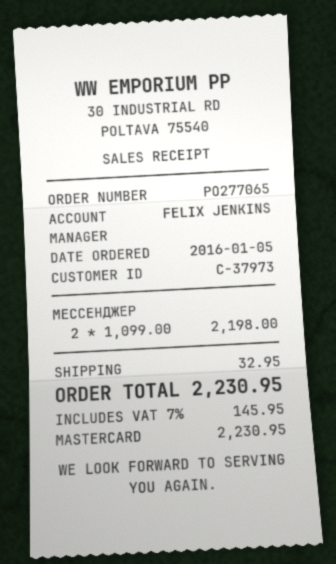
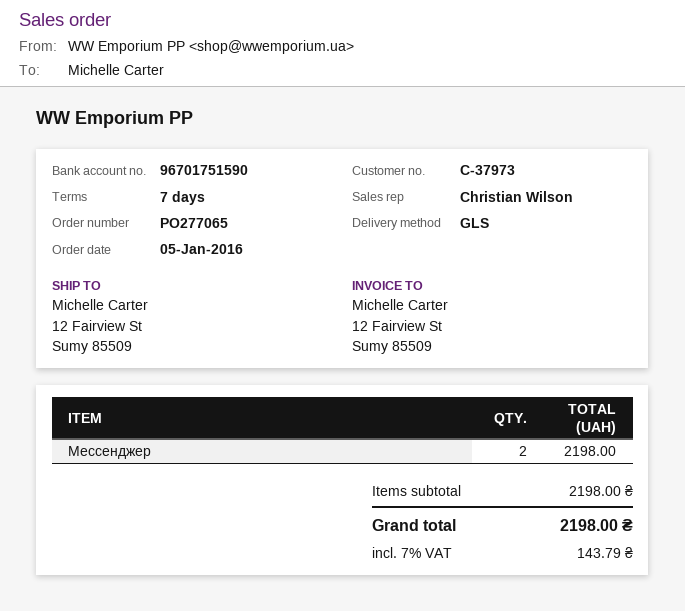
sales rep: FELIX JENKINS -> Christian Wilson
shipping: 32.95 -> none
tax: 7% = 145.95 -> 7% = 143.79
total: 2230.95 -> 2198.00

